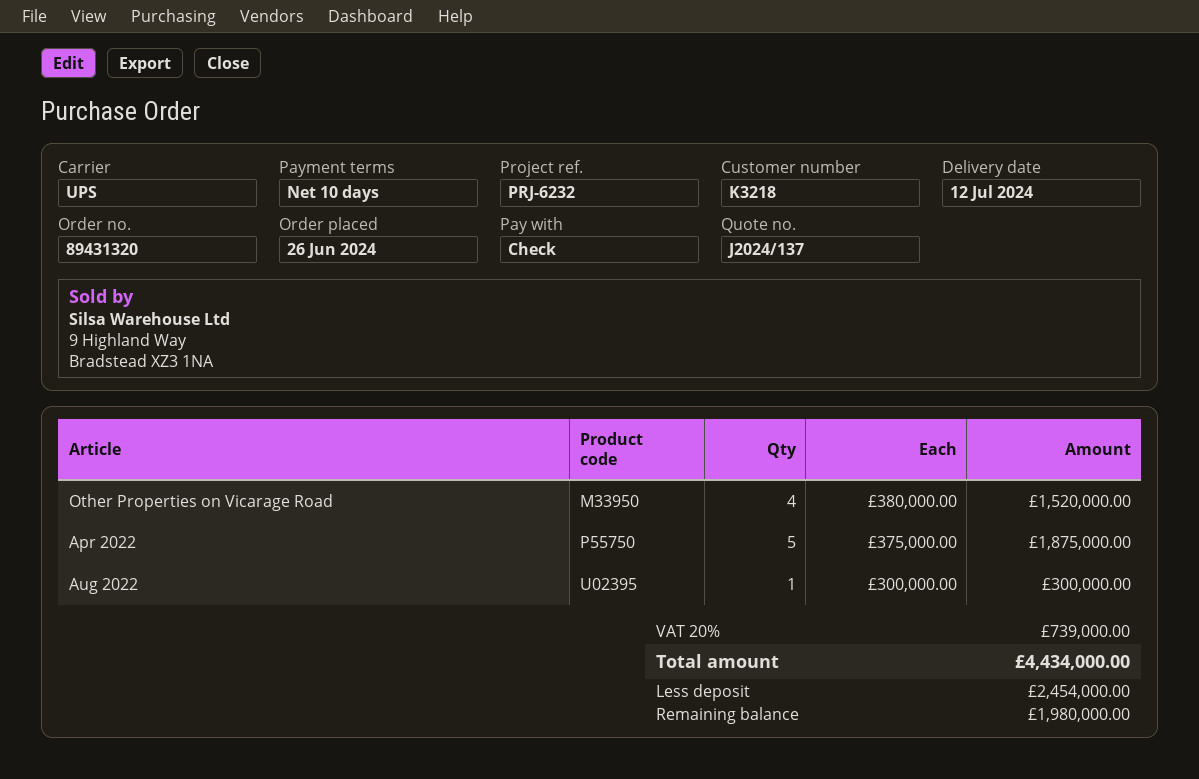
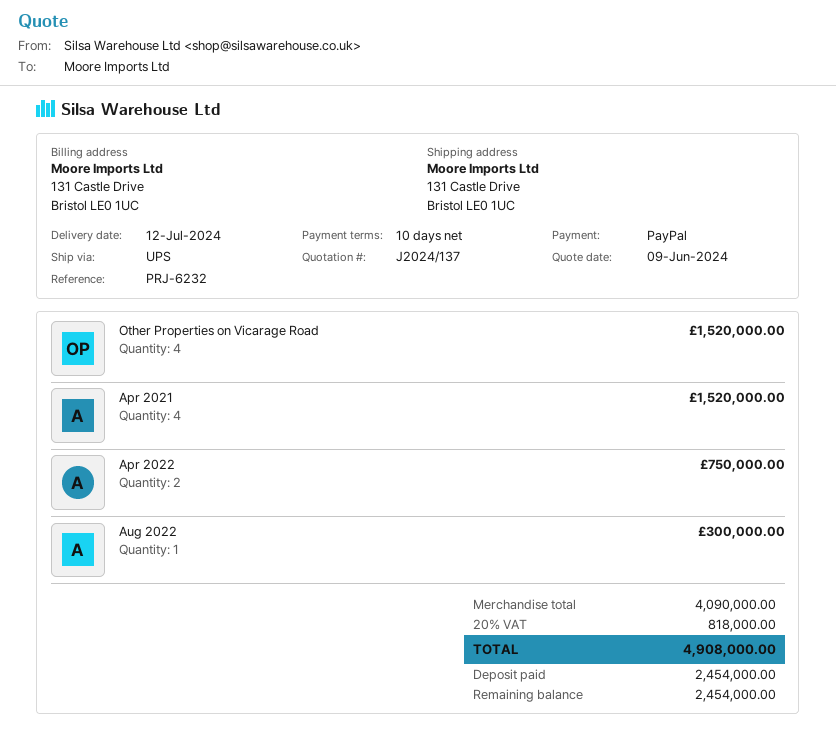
payment method: cheque -> PayPal
Apr 2022: 5 for 1875000.00 -> 2 for 750000.00
Apr 2021: none -> 4 for 1520000.00
tax: 20% = 739000.00 -> 20% = 818000.00
total: 4434000.00 -> 4908000.00
balance: 1980000.00 -> 2454000.00

